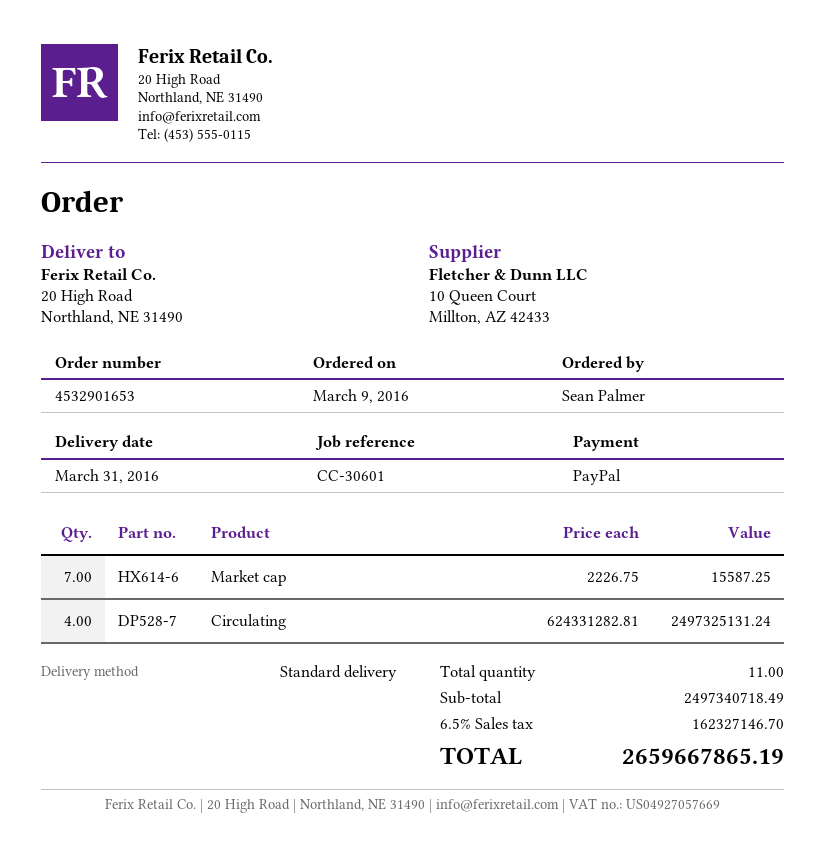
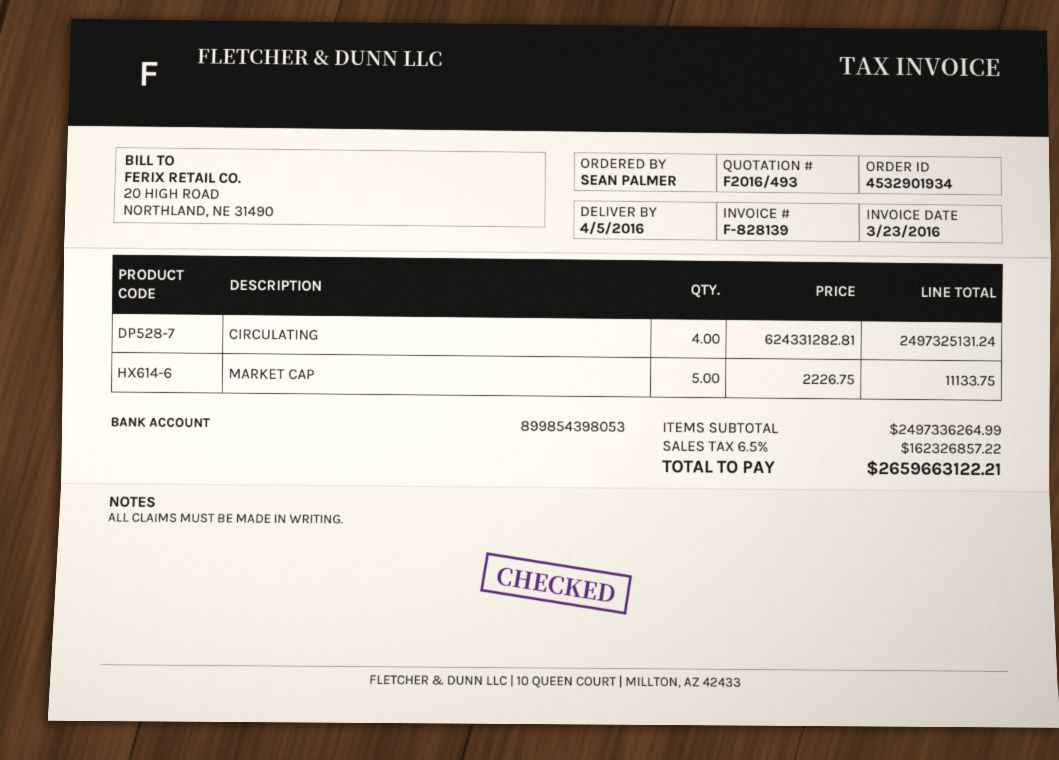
order number: 4532901653 -> 4532901934
delivery date: 2016-03-31 -> 2016-04-05
Market cap: 7 x 2226.75 = 15587.25 -> 5 x 2226.75 = 11133.75
subtotal: 2497340718.49 -> 2497336264.99
tax: 6.5% = 162327146.70 -> 6.5% = 162326857.22
total: 2659667865.19 -> 2659663122.21

